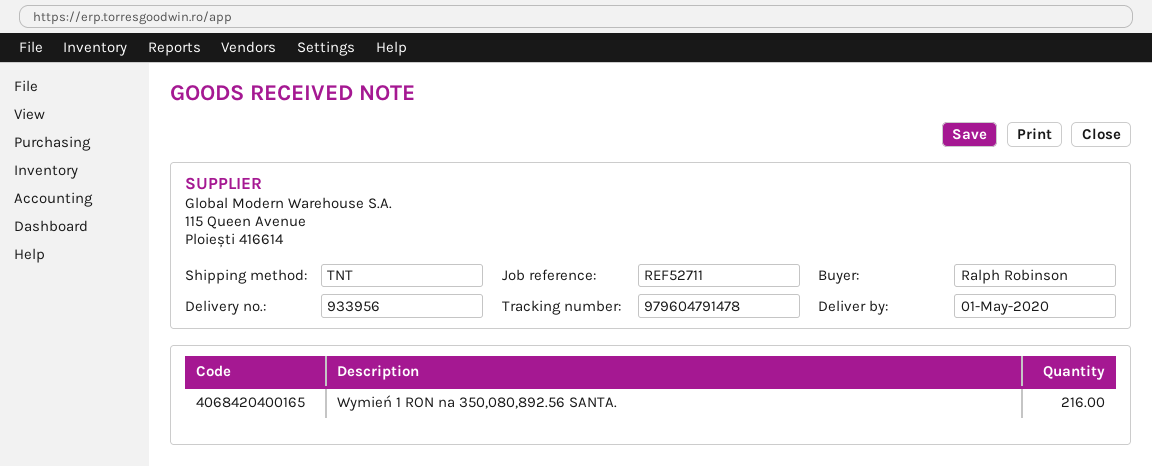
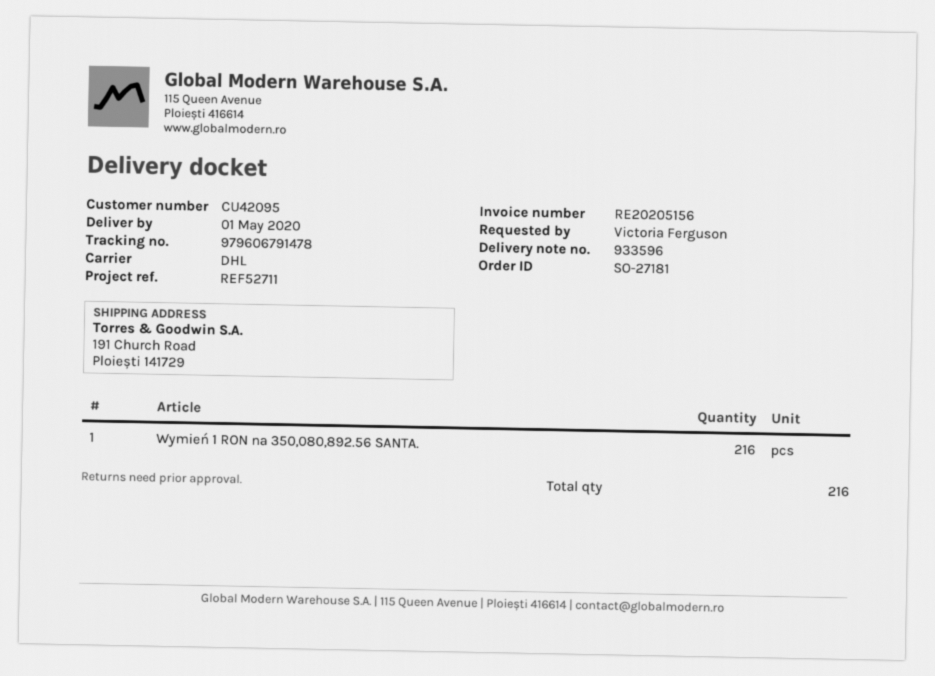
delivery note number: 933956 -> 933596
ordered by: Ralph Robinson -> Victoria Ferguson
shipping method: TNT -> DHL
tracking number: 979604791478 -> 979606791478

